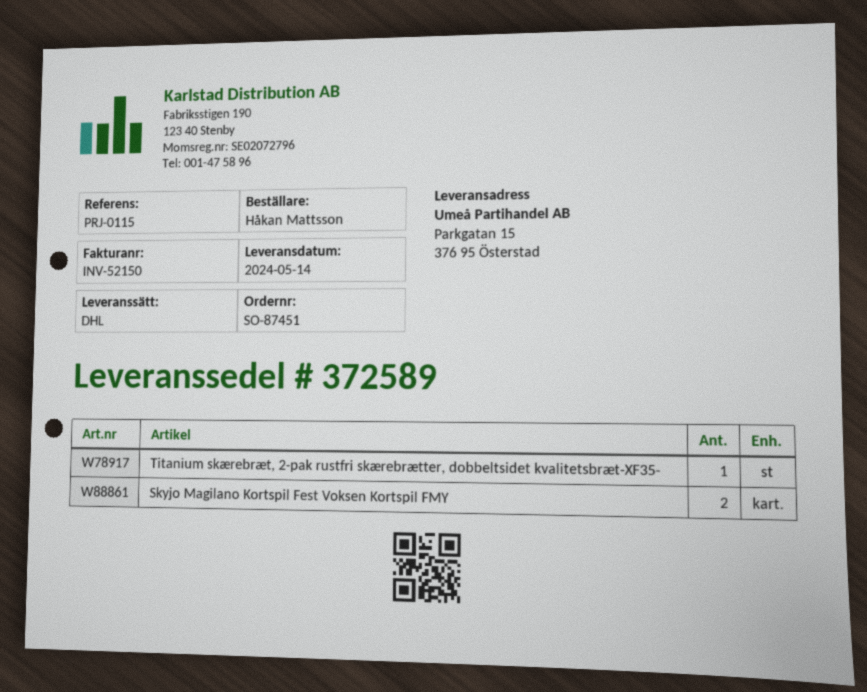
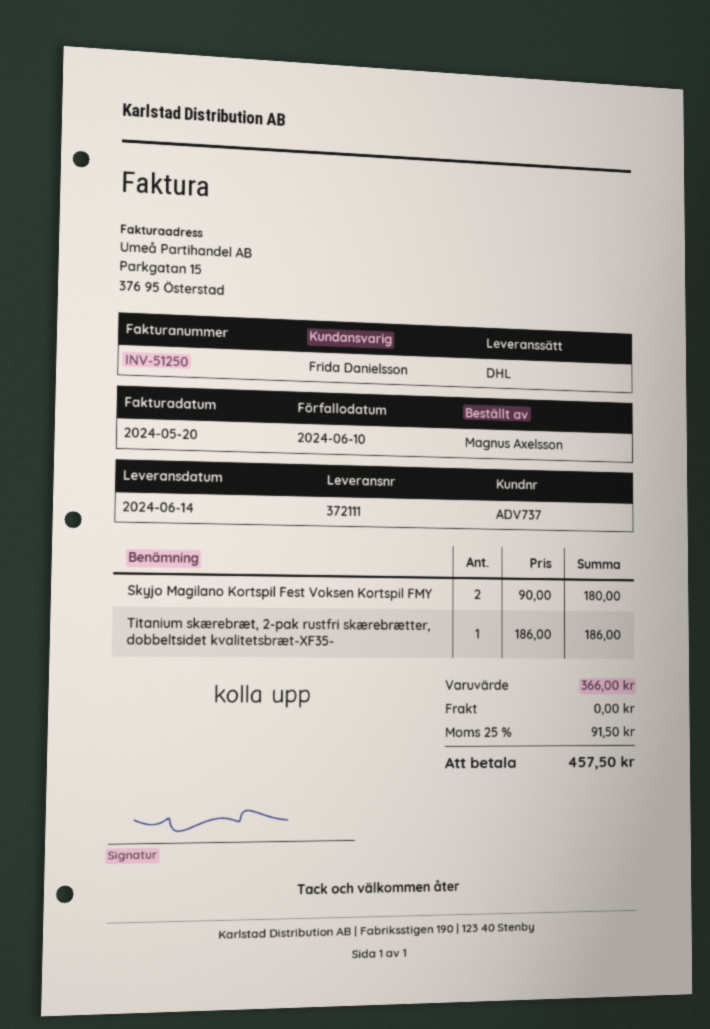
delivery note number: 372589 -> 372111
delivery date: 2024-05-14 -> 2024-06-14
invoice number: INV-52150 -> INV-51250
ordered by: Håkan Mattsson -> Magnus Axelsson

